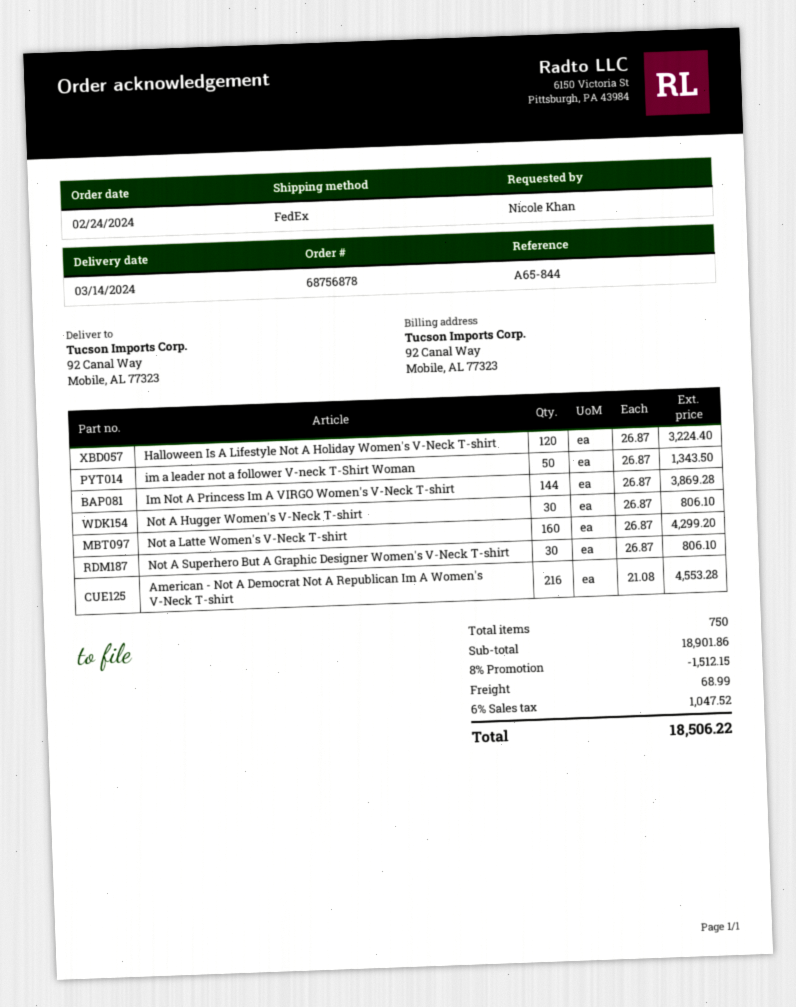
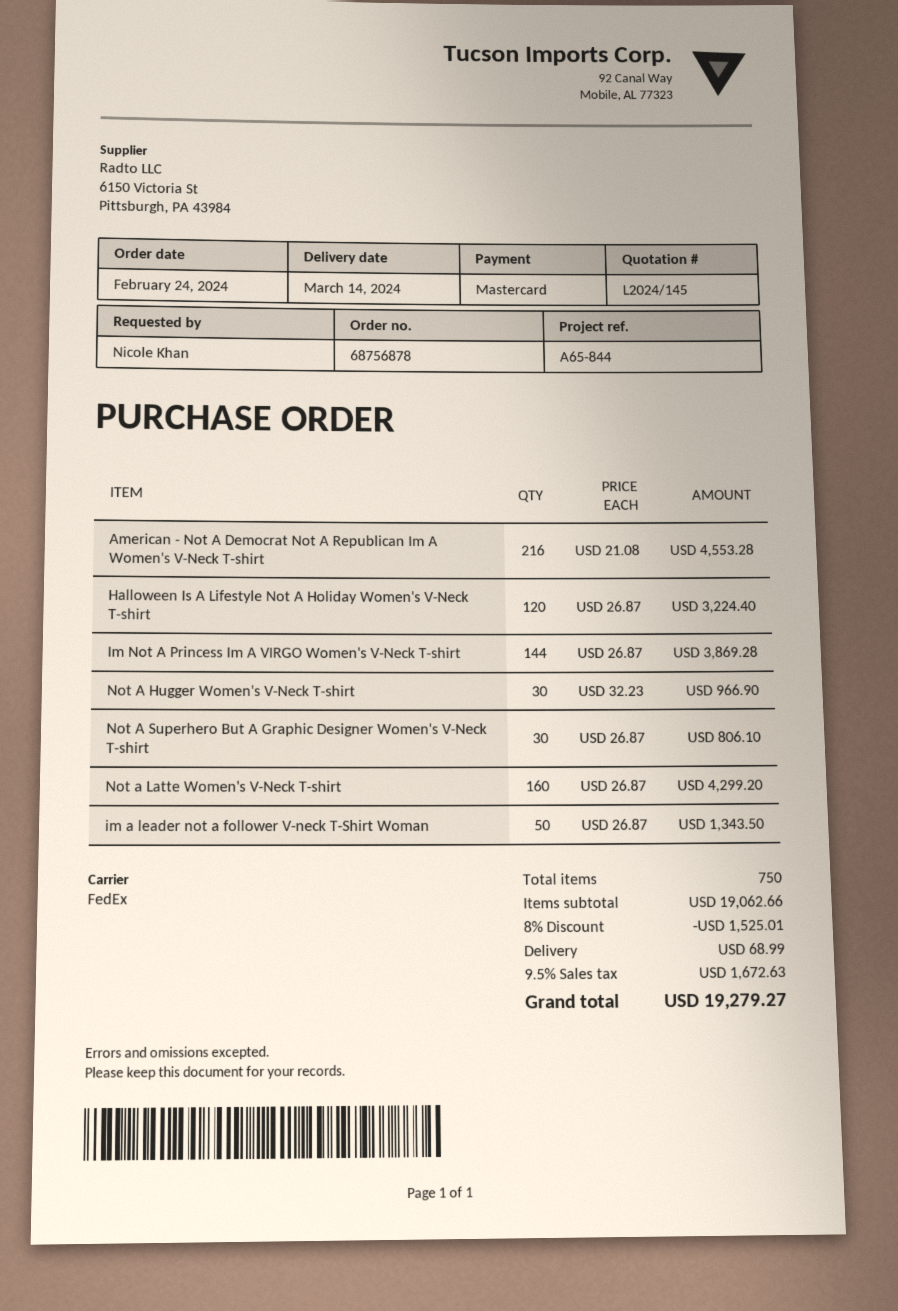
Not A Hugger Women's V-Neck T-shirt: 30 x 26.87 = 806.10 -> 30 x 32.23 = 966.90
subtotal: 18901.86 -> 19062.66
discount: 8% = 1512.15 -> 8% = 1525.01
tax: 6% = 1047.52 -> 9.5% = 1672.63
total: 18506.22 -> 19279.27

